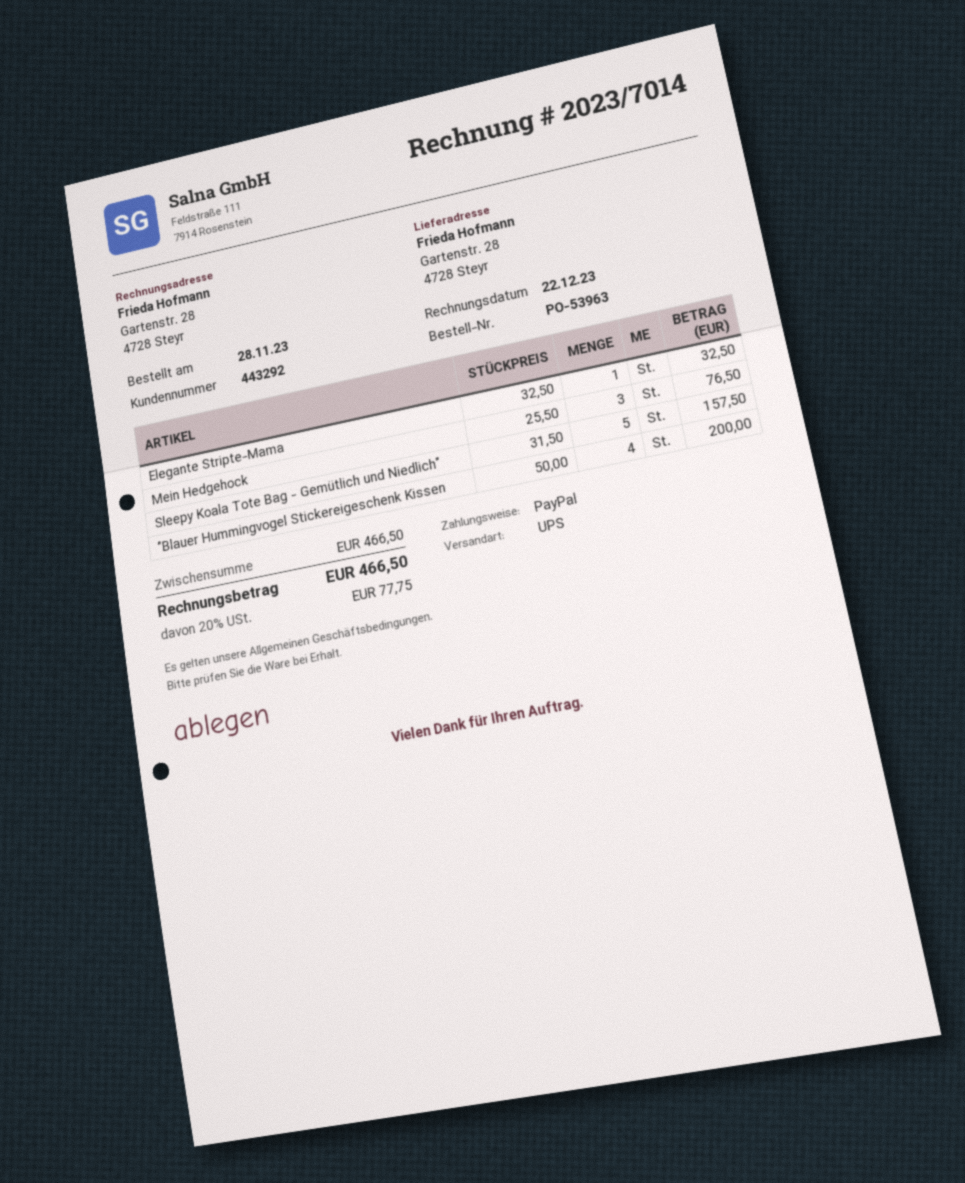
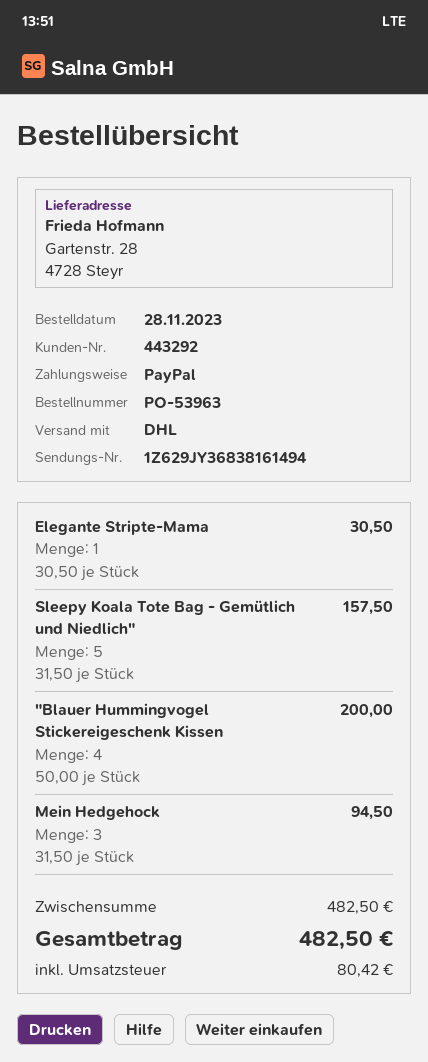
shipping method: UPS -> DHL
Elegante Stripte-Mama: 1 x 32.50 = 32.50 -> 1 x 30.50 = 30.50
Mein Hedgehock: 3 x 25.50 = 76.50 -> 3 x 31.50 = 94.50
subtotal: 466.50 -> 482.50
tax: 77.75 -> 80.42
total: 466.50 -> 482.50

